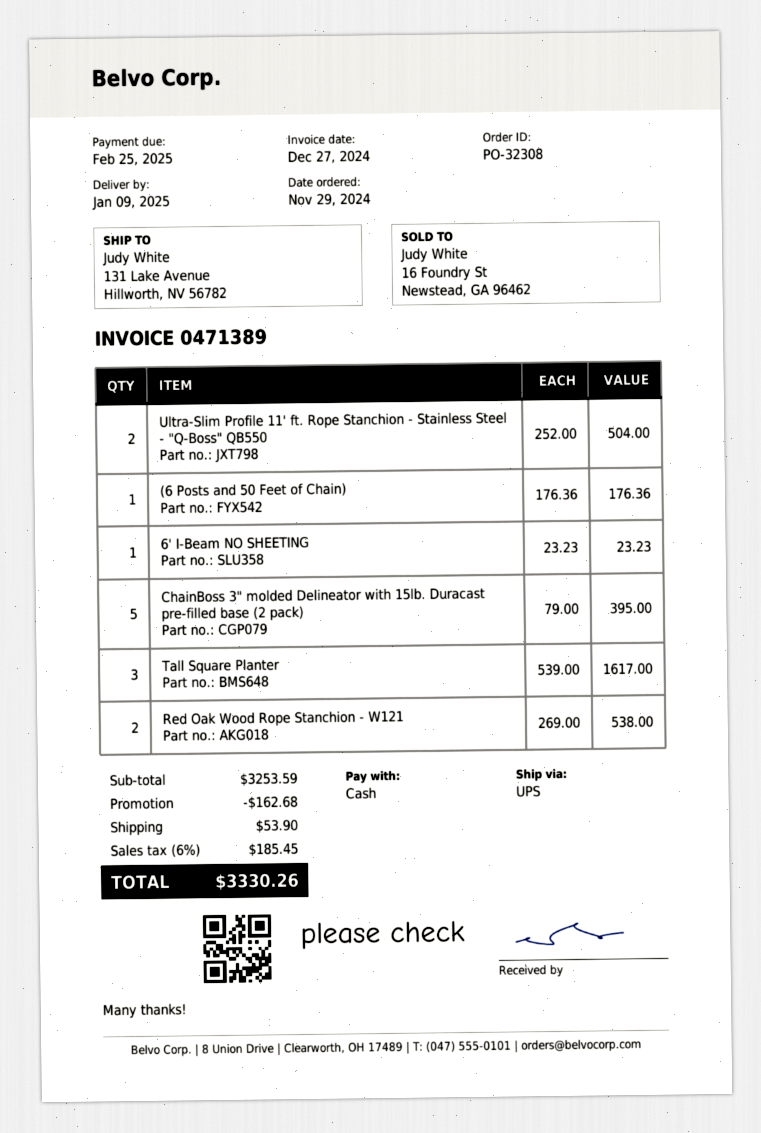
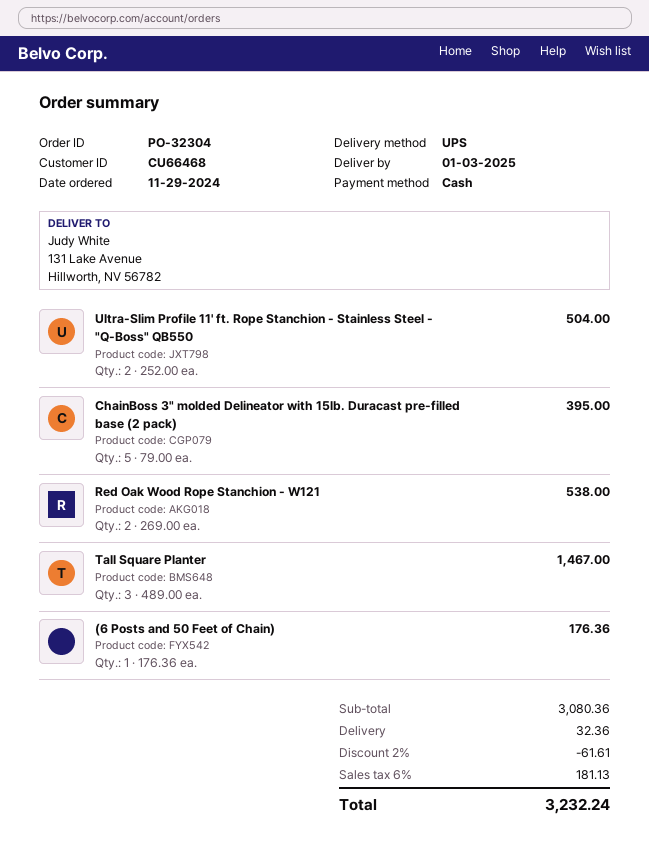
order number: PO-32308 -> PO-32304
delivery date: 2025-01-09 -> 2025-01-03
6' I-Beam NO SHEETING: 1 x 23.23 = 23.23 -> none
Tall Square Planter: 3 x 539.00 = 1617.00 -> 3 x 489.00 = 1467.00
subtotal: 3253.59 -> 3080.36
discount: 162.68 -> 61.61
shipping: 53.90 -> 32.36
tax: 6% = 185.45 -> 6% = 181.13
total: 3330.26 -> 3232.24

